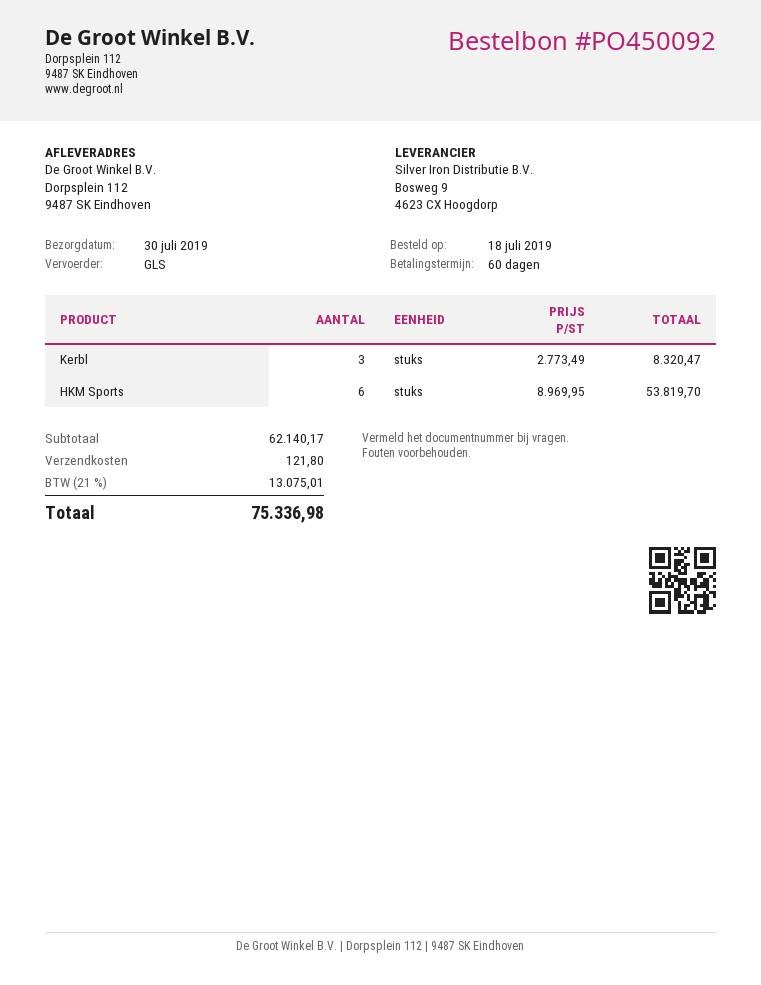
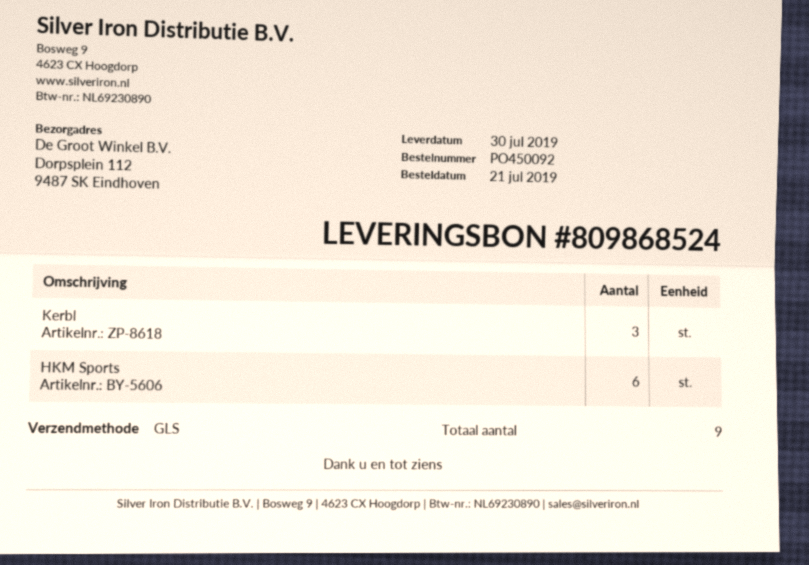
order date: 2019-07-18 -> 2019-07-21

